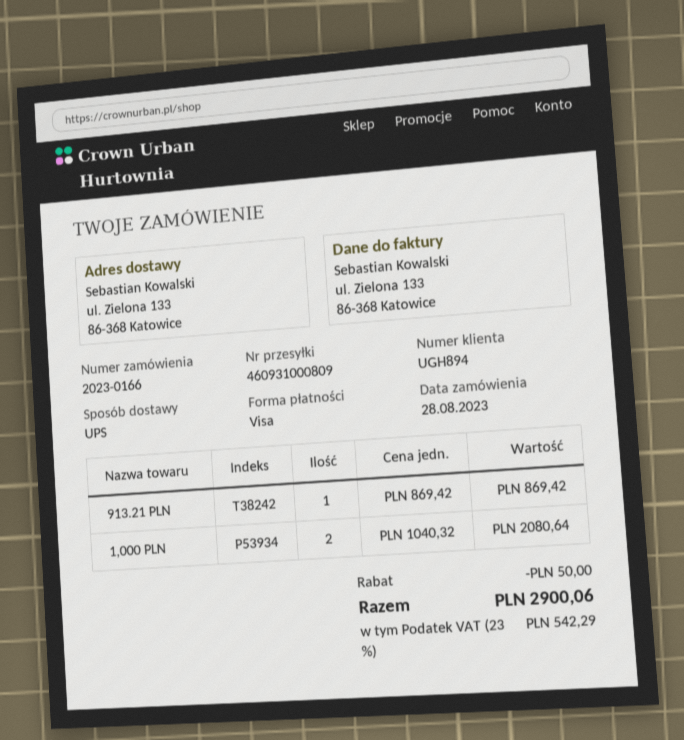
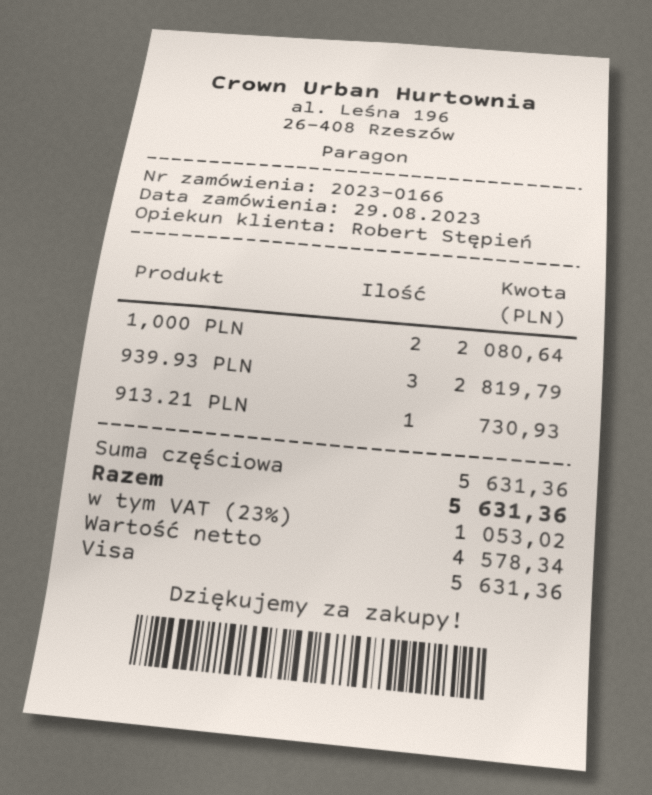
order date: 2023-08-28 -> 2023-08-29
913.21 PLN: 1 for 869.42 -> 1 for 730.93
939.93 PLN: none -> 3 for 2819.79
discount: 50.00 -> none
tax: 23% = 542.29 -> 23% = 1053.02
total: 2900.06 -> 5631.36

